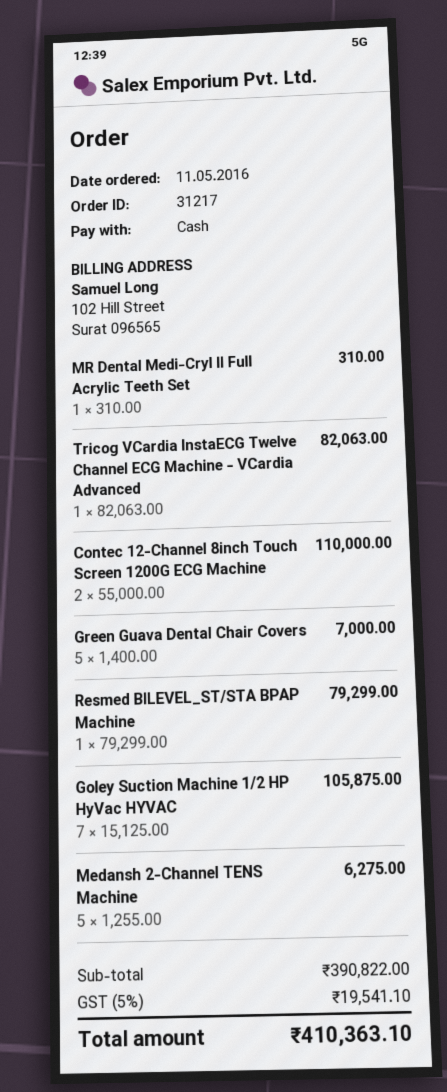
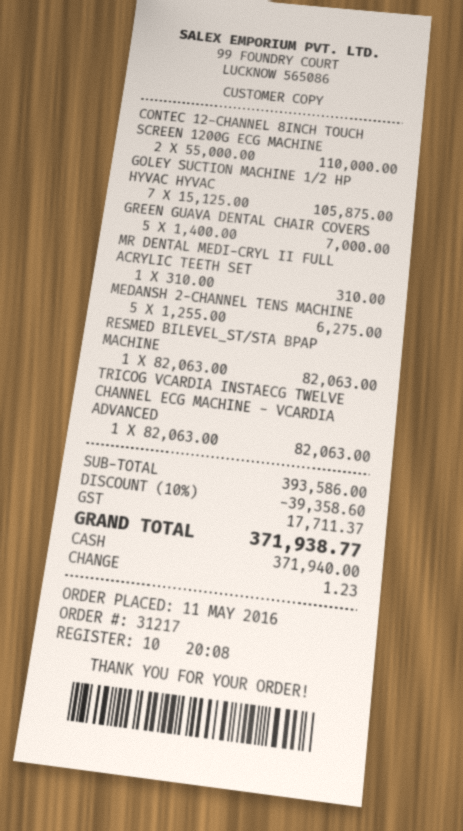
Resmed BILEVEL_ST/STA BPAP Machine: 1 x 79299.00 = 79299.00 -> 1 x 82063.00 = 82063.00
subtotal: 390822.00 -> 393586.00
discount: none -> 10% = 39358.60
tax: 19541.10 -> 17711.37
total: 410363.10 -> 371938.77

